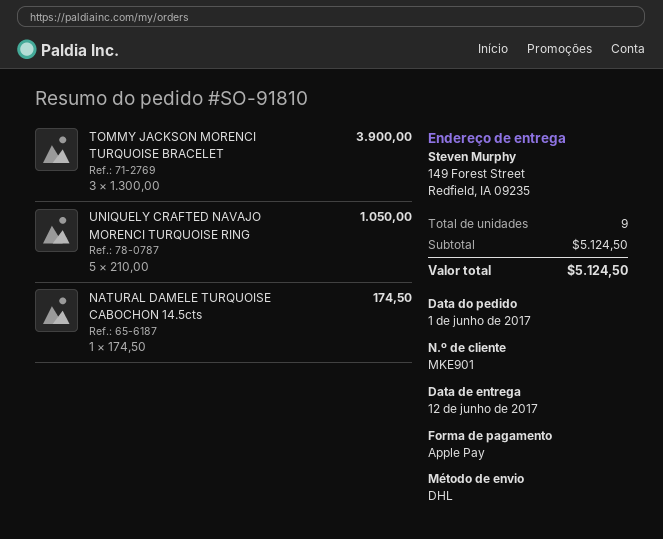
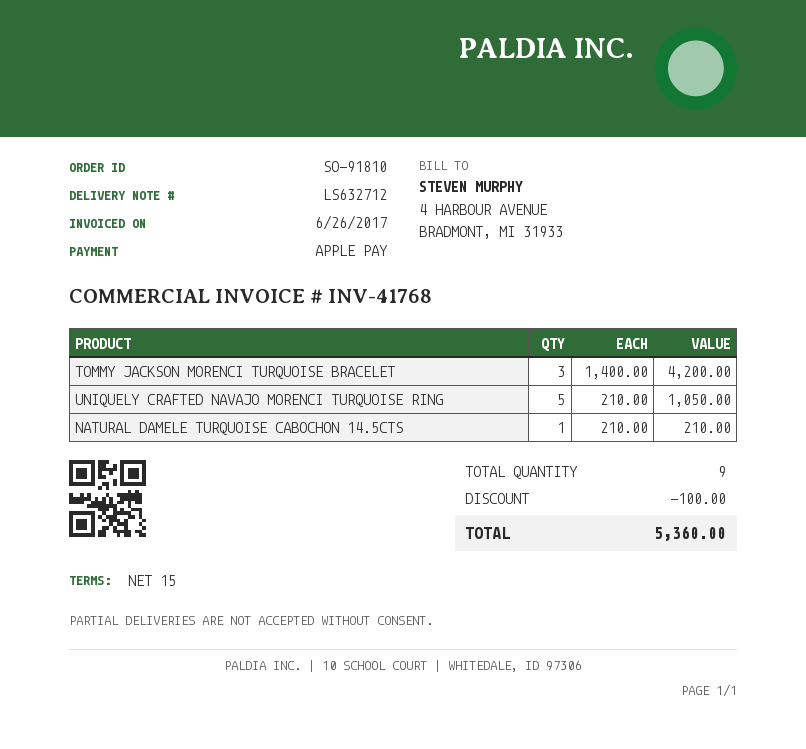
TOMMY JACKSON MORENCI TURQUOISE BRACELET: 3 x 1300.00 = 3900.00 -> 3 x 1400.00 = 4200.00
NATURAL DAMELE TURQUOISE CABOCHON 14.5cts: 1 x 174.50 = 174.50 -> 1 x 210.00 = 210.00
discount: none -> 100.00
total: 5124.50 -> 5360.00

